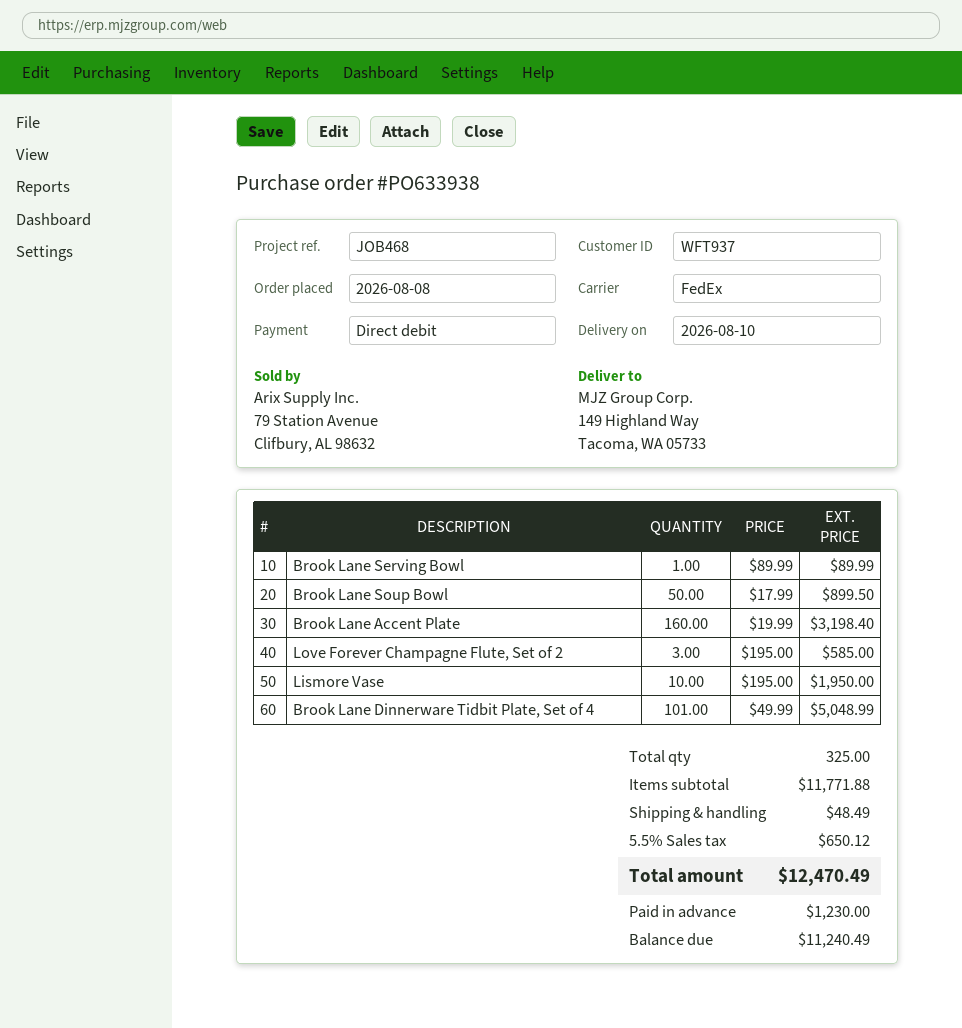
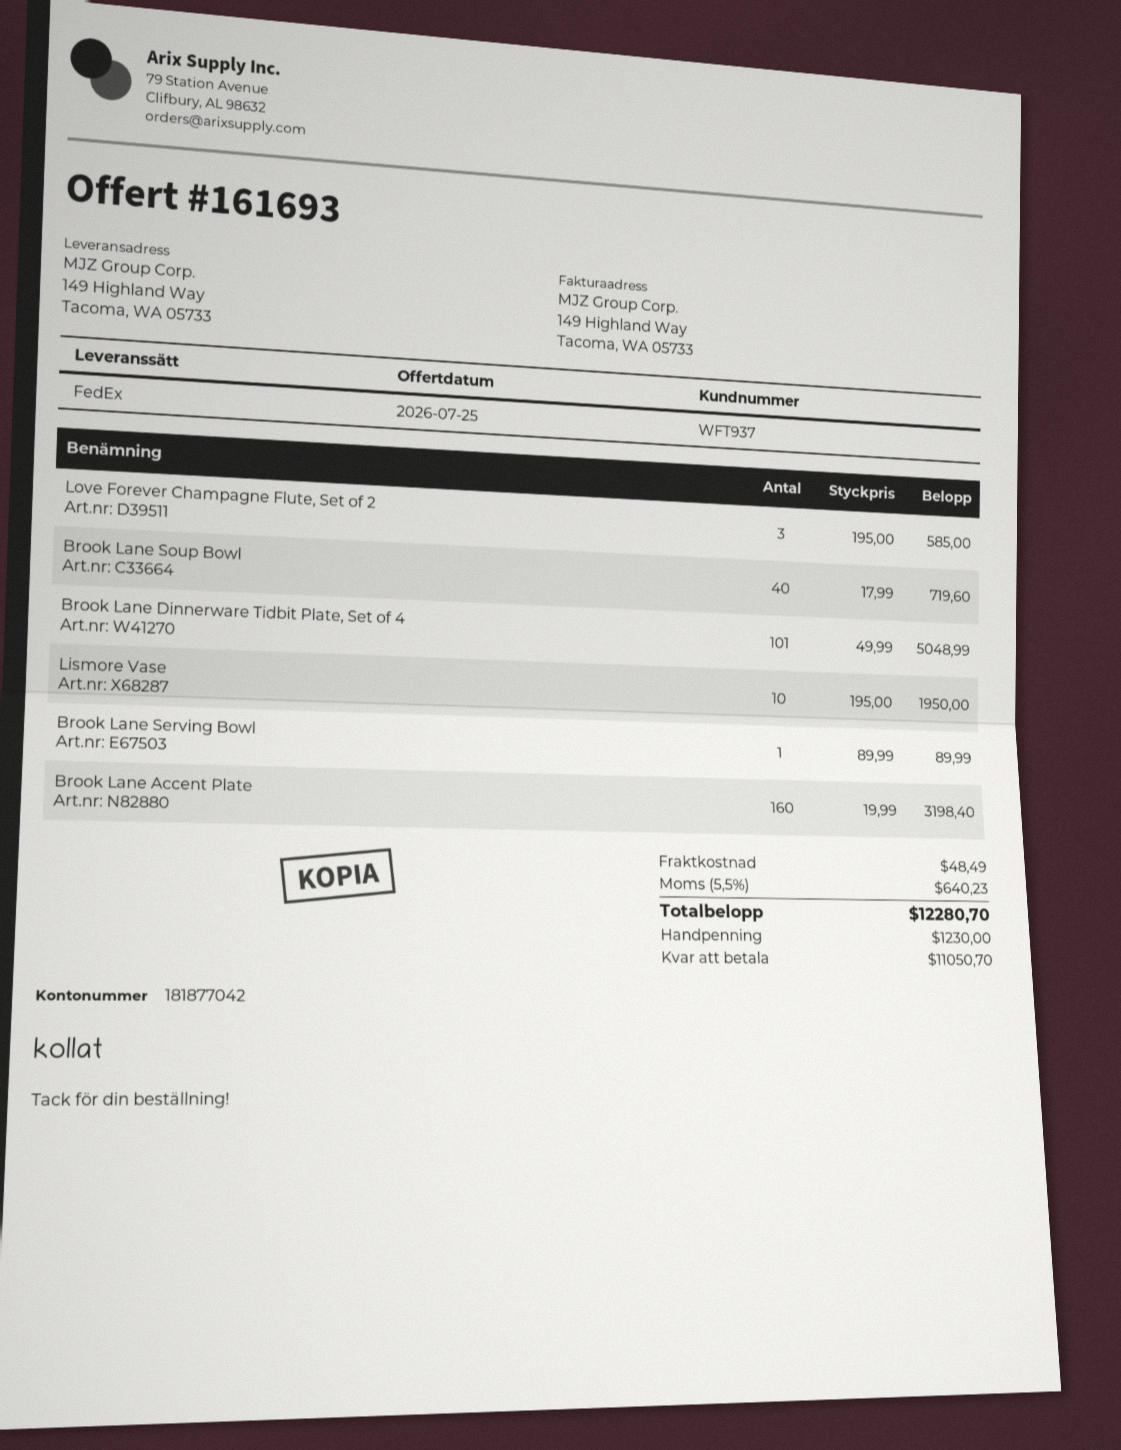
Brook Lane Soup Bowl: 50 x 17.99 = 899.50 -> 40 x 17.99 = 719.60
tax: 5.5% = 650.12 -> 5.5% = 640.23
total: 12470.49 -> 12280.70
balance: 11240.49 -> 11050.70

